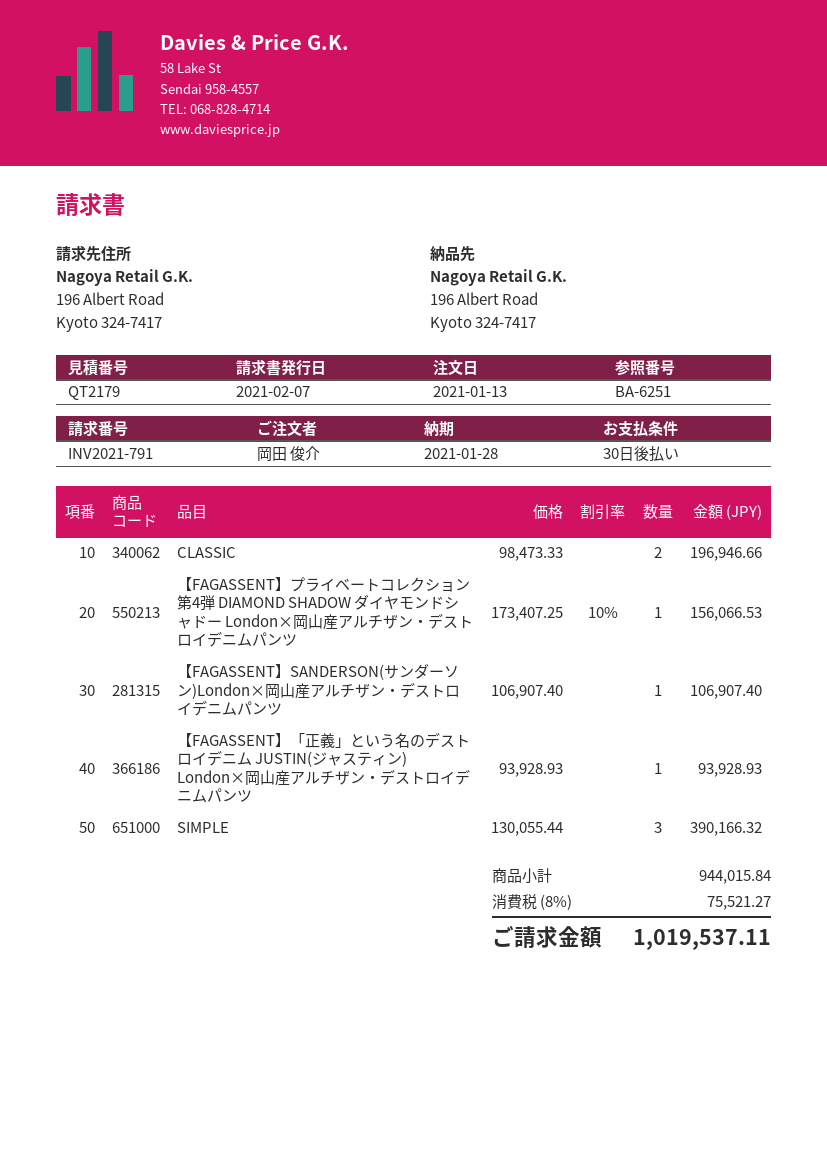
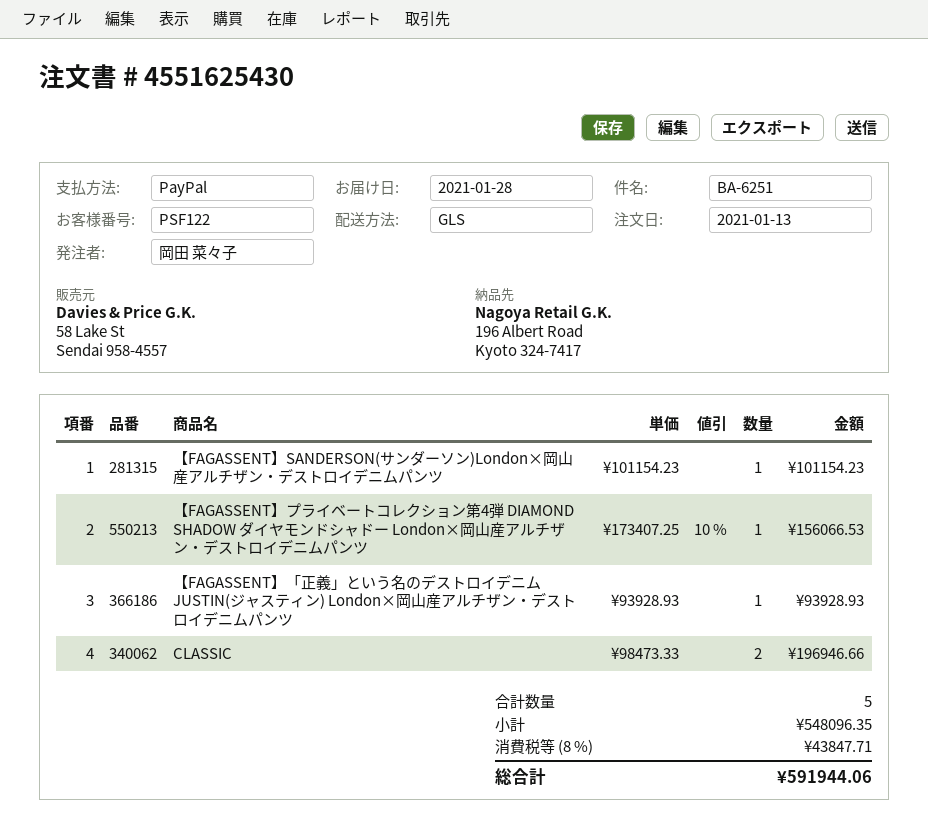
ordered by: 岡田 俊介 -> 岡田 菜々子
【FAGASSENT】SANDERSON(サンダーソン)London×岡山産アルチザン・デストロイデニムパンツ: 1 x 106907.40 = 106907.40 -> 1 x 101154.23 = 101154.23
SIMPLE: 3 x 130055.44 = 390166.32 -> none
subtotal: 944015.84 -> 548096.35
tax: 8% = 75521.27 -> 8% = 43847.71
total: 1019537.11 -> 591944.06

